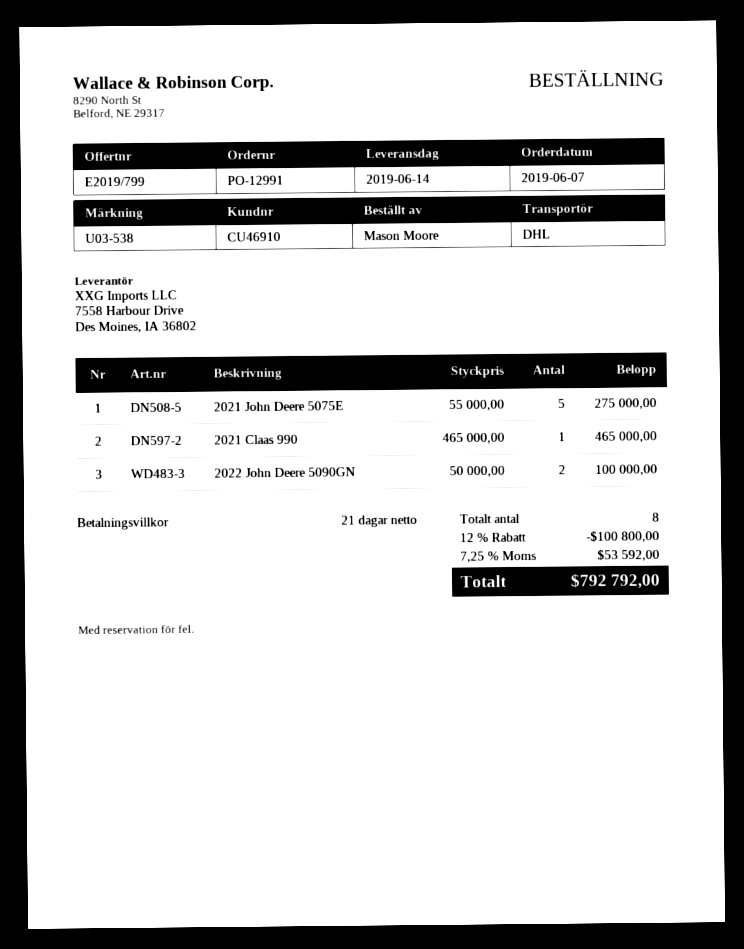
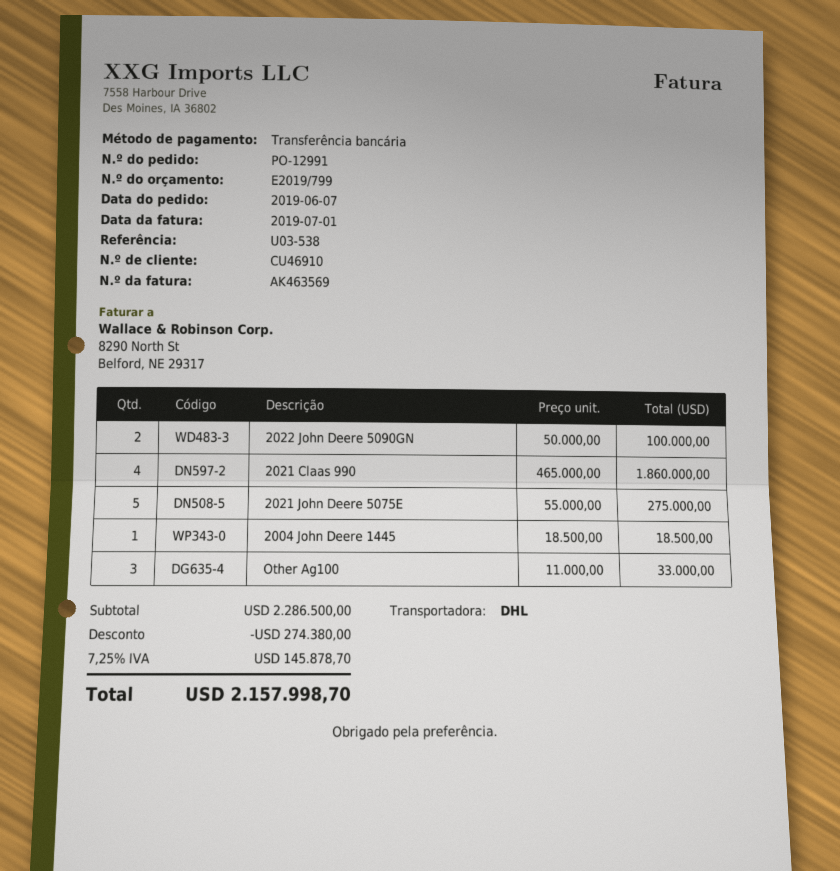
2021 Claas 990: 1 x 465000.00 = 465000.00 -> 4 x 465000.00 = 1860000.00
2004 John Deere 1445: none -> 1 x 18500.00 = 18500.00
Other Ag100: none -> 3 x 11000.00 = 33000.00
discount: 100800.00 -> 274380.00
tax: 7.25% = 53592.00 -> 7.25% = 145878.70
total: 792792.00 -> 2157998.70

